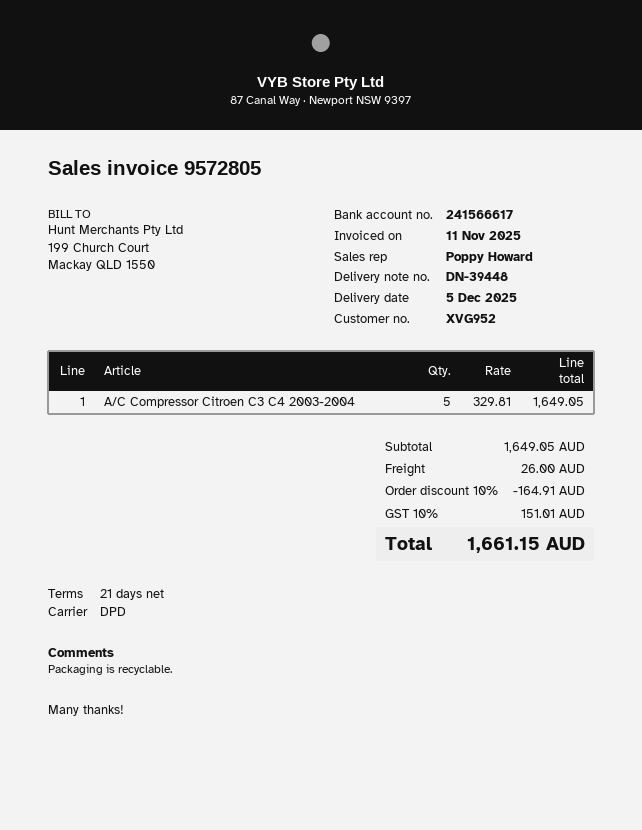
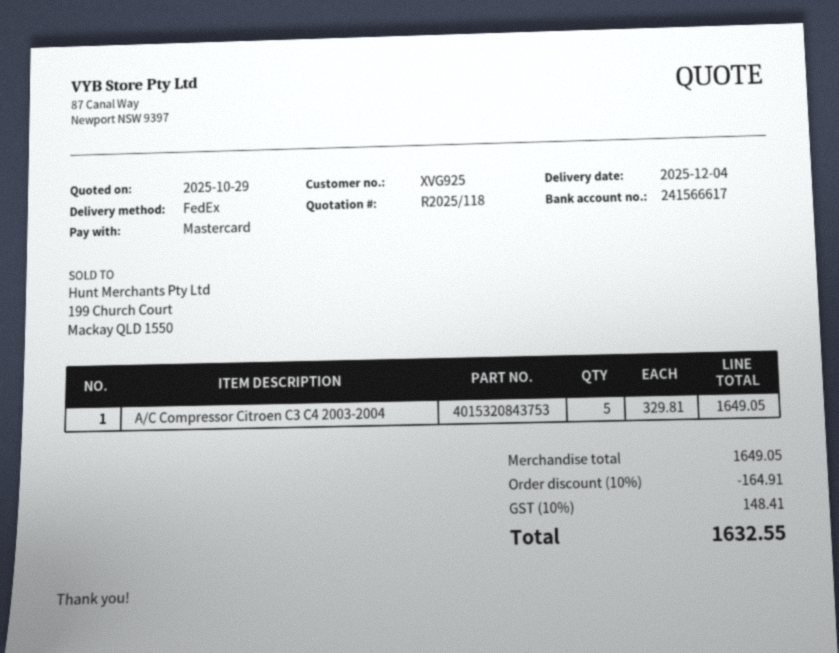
delivery date: 2025-12-05 -> 2025-12-04
customer number: XVG952 -> XVG925
shipping method: DPD -> FedEx
shipping: 26.00 -> none
tax: 10% = 151.01 -> 10% = 148.41
total: 1661.15 -> 1632.55

